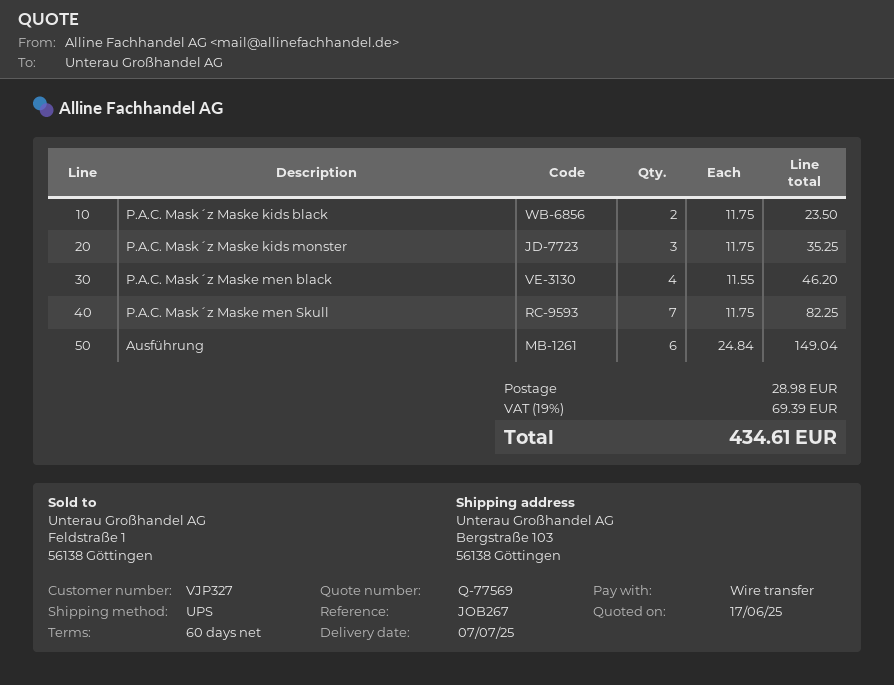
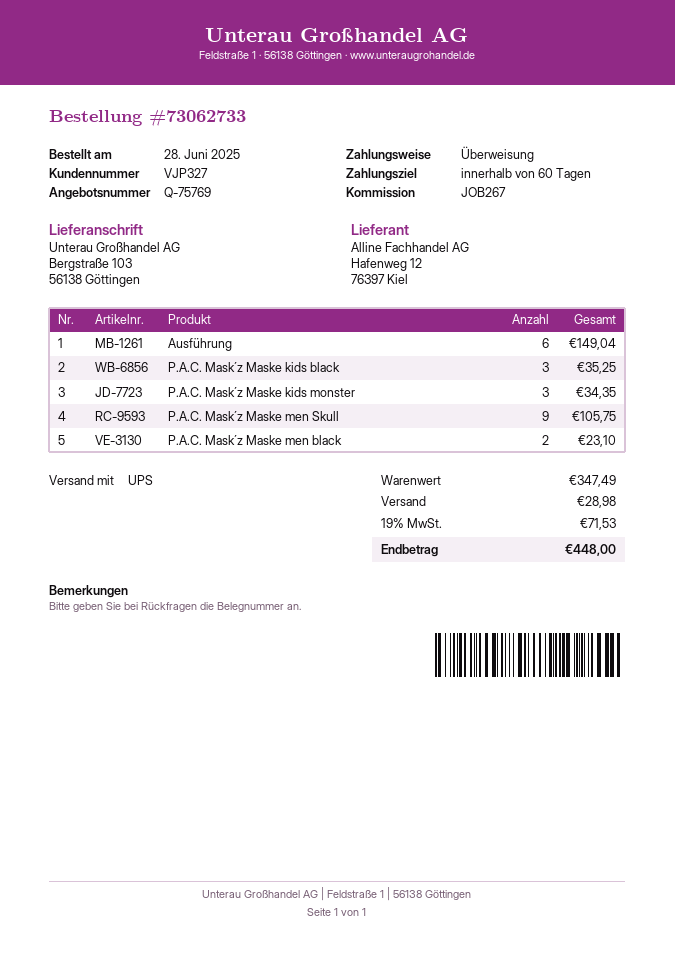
quote number: Q-77569 -> Q-75769
P.A.C. Mask´z Maske kids black: 2 for 23.50 -> 3 for 35.25
P.A.C. Mask´z Maske kids monster: 3 for 35.25 -> 3 for 34.35
P.A.C. Mask´z Maske men black: 4 for 46.20 -> 2 for 23.10
P.A.C. Mask´z Maske men Skull: 7 for 82.25 -> 9 for 105.75
tax: 19% = 69.39 -> 19% = 71.53
total: 434.61 -> 448.00

